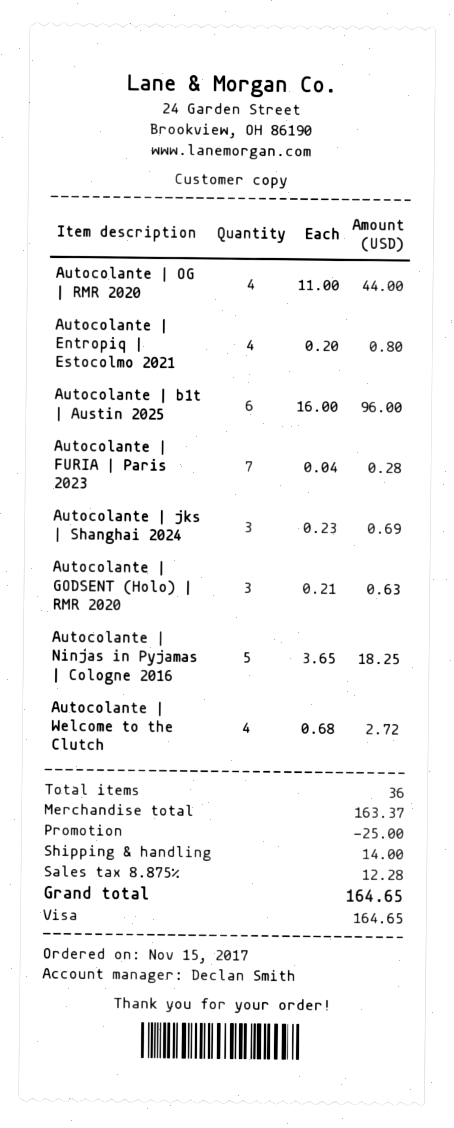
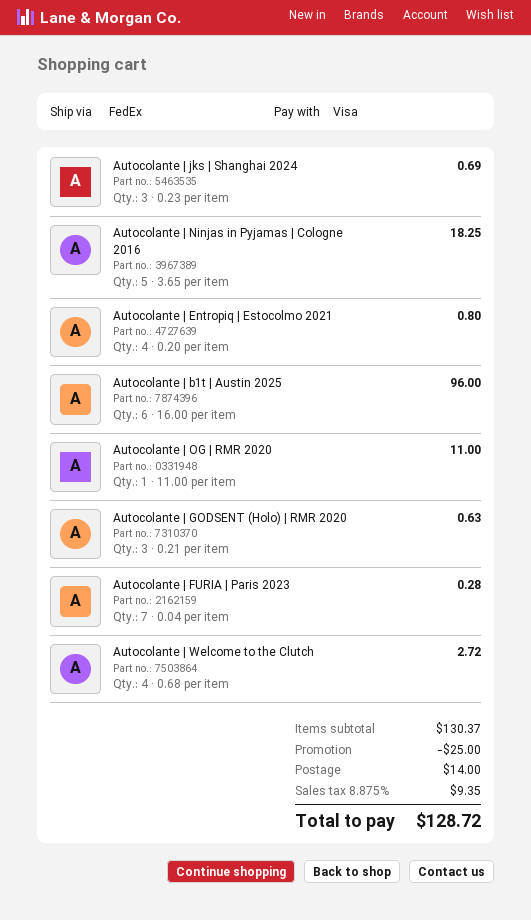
Autocolante | OG | RMR 2020: 4 x 11.00 = 44.00 -> 1 x 11.00 = 11.00
subtotal: 163.37 -> 130.37
tax: 8.875% = 12.28 -> 8.875% = 9.35
total: 164.65 -> 128.72

